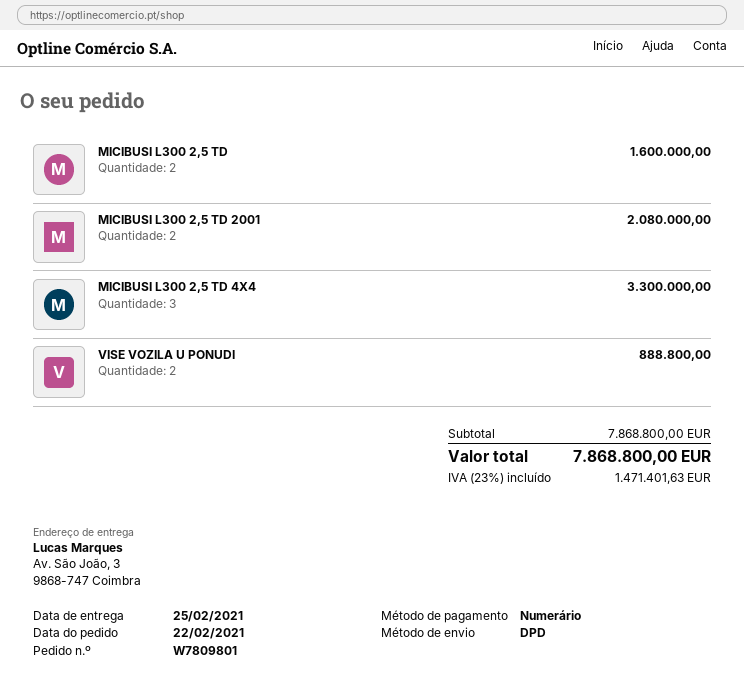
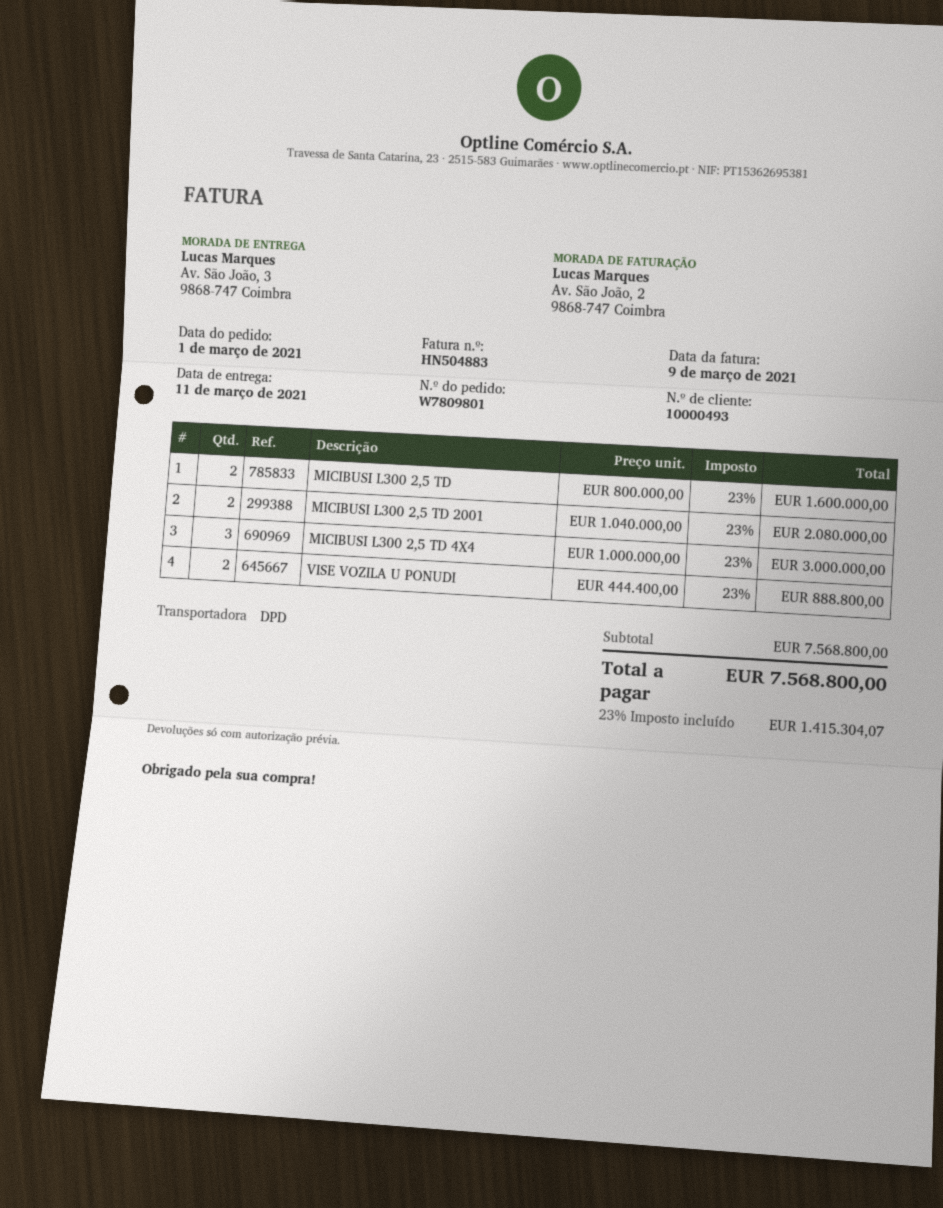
order date: 2021-02-22 -> 2021-03-01
delivery date: 2021-02-25 -> 2021-03-11
MICIBUSI L300 2,5 TD 4X4: 3 for 3300000.00 -> 3 for 3000000.00
subtotal: 7868800.00 -> 7568800.00
tax: 23% = 1471401.63 -> 23% = 1415304.07
total: 7868800.00 -> 7568800.00

